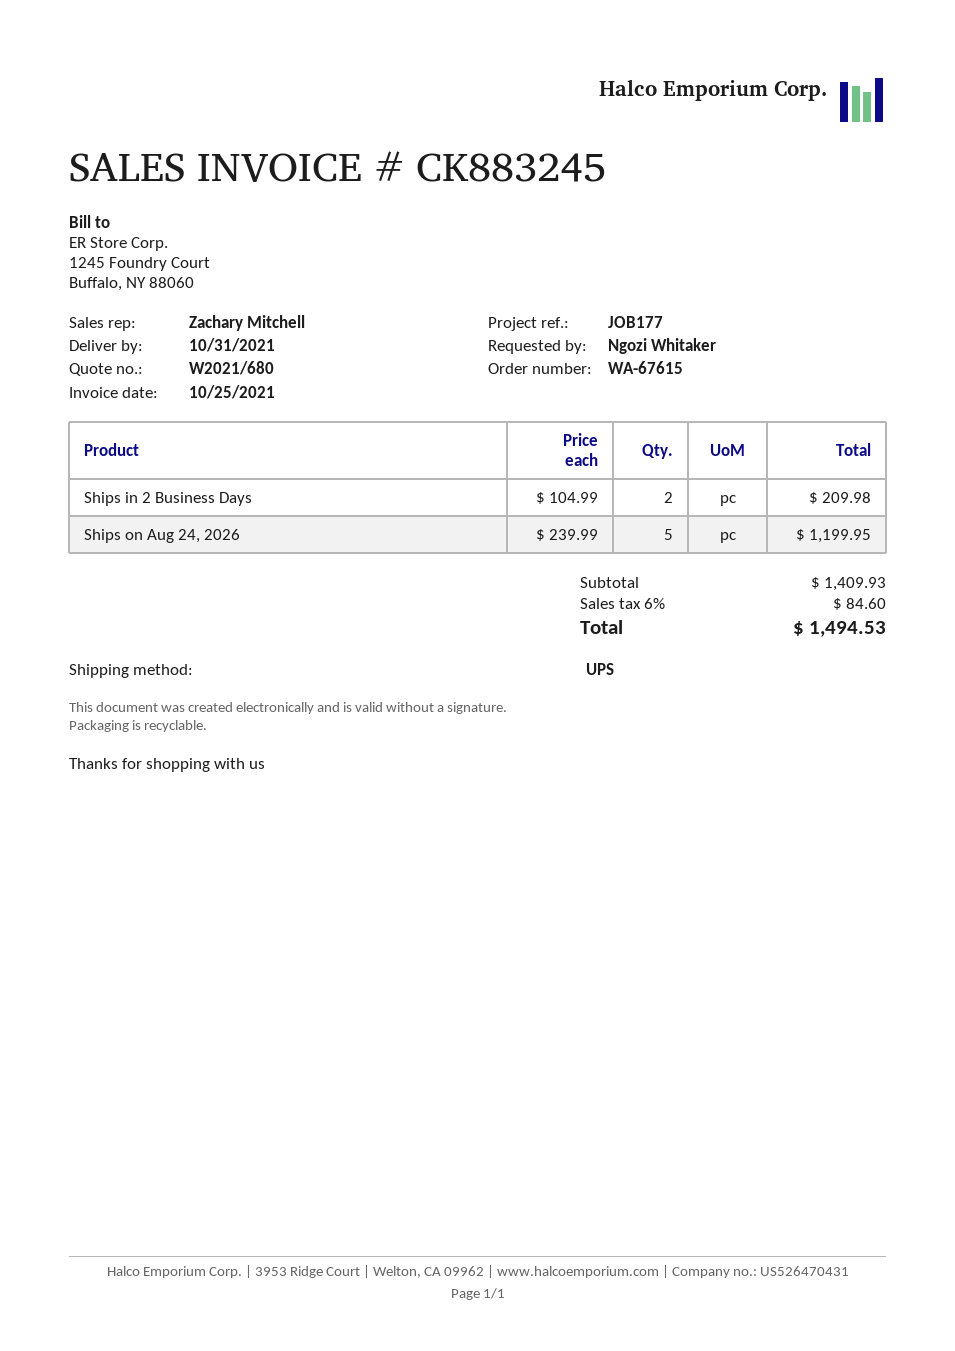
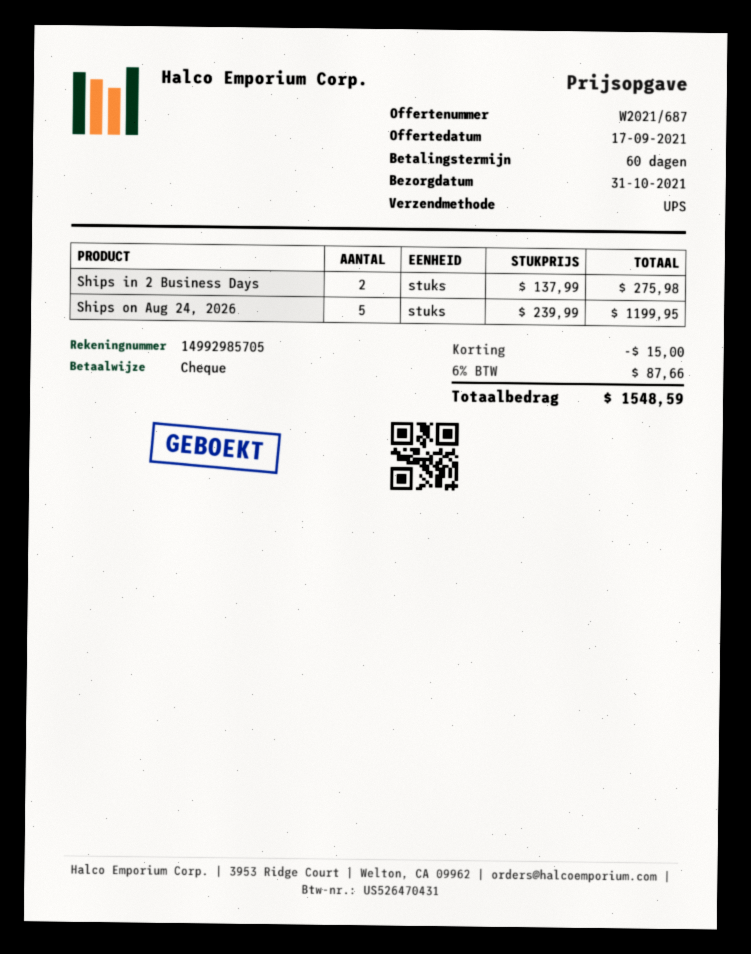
quote number: W2021/680 -> W2021/687
Ships in 2 Business Days: 2 x 104.99 = 209.98 -> 2 x 137.99 = 275.98
discount: none -> 15.00
tax: 6% = 84.60 -> 6% = 87.66
total: 1494.53 -> 1548.59

